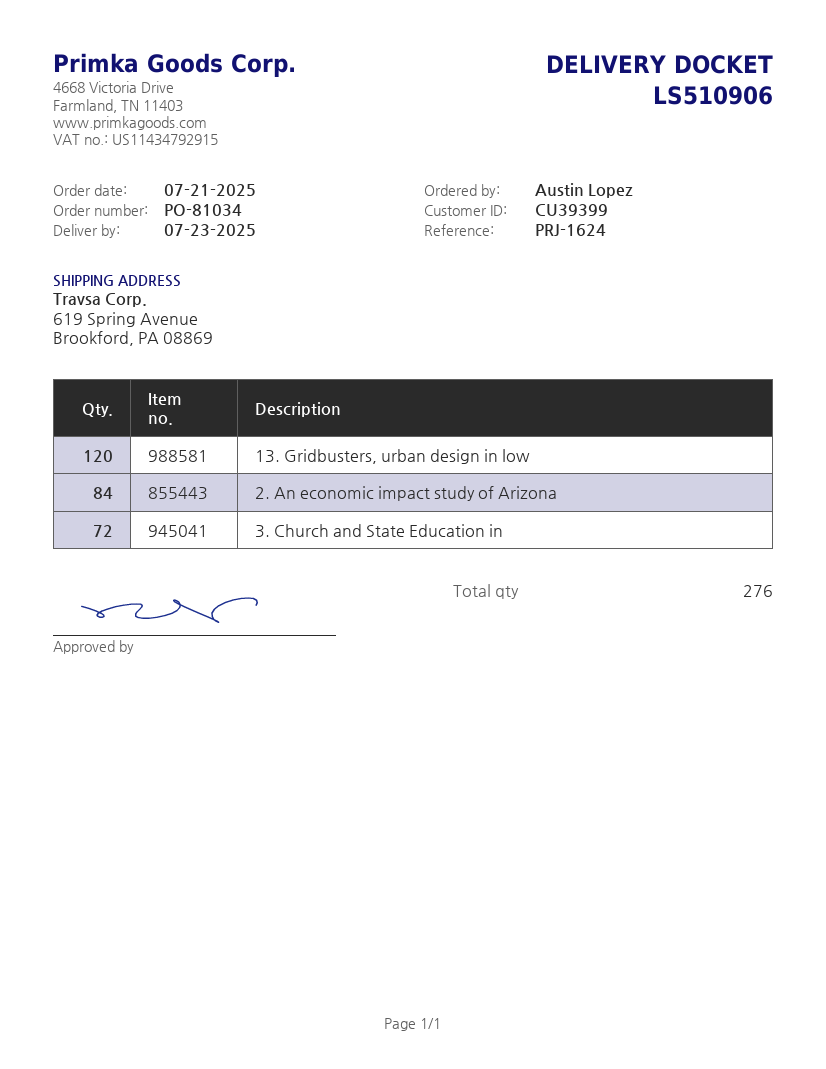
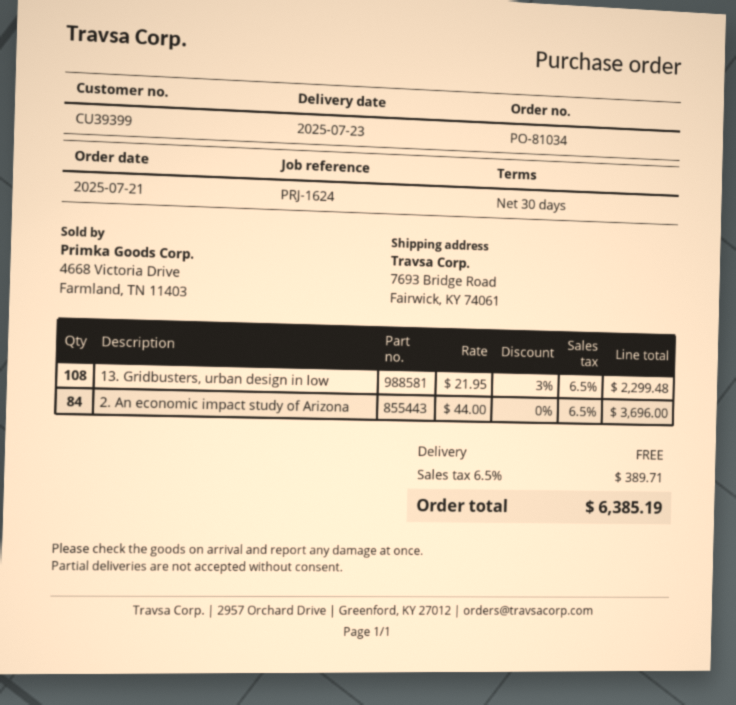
ship to: 619 Spring Avenue, Brookford, PA 08869 -> 7693 Bridge Road, Fairwick, KY 74061
13. Gridbusters, urban design in low: 120 -> 108
3. Church and State Education in: 72 -> none

